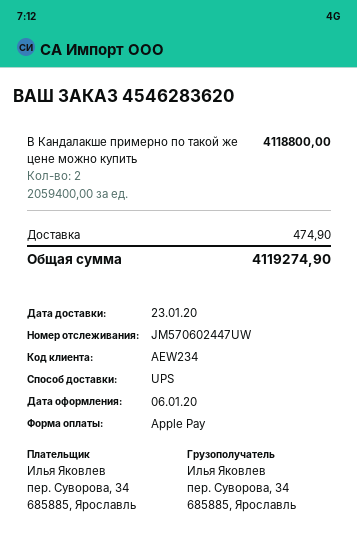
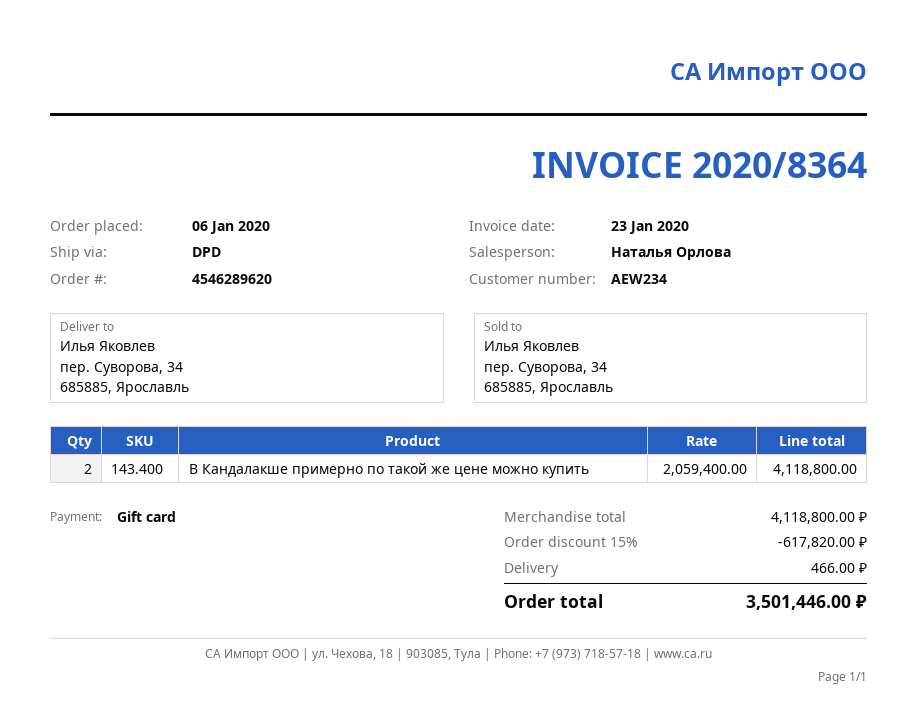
order number: 4546283620 -> 4546289620
payment method: Apple Pay -> gift card
shipping method: UPS -> DPD
discount: none -> 15% = 617820.00
shipping: 474.90 -> 466.00
total: 4119274.90 -> 3501446.00

